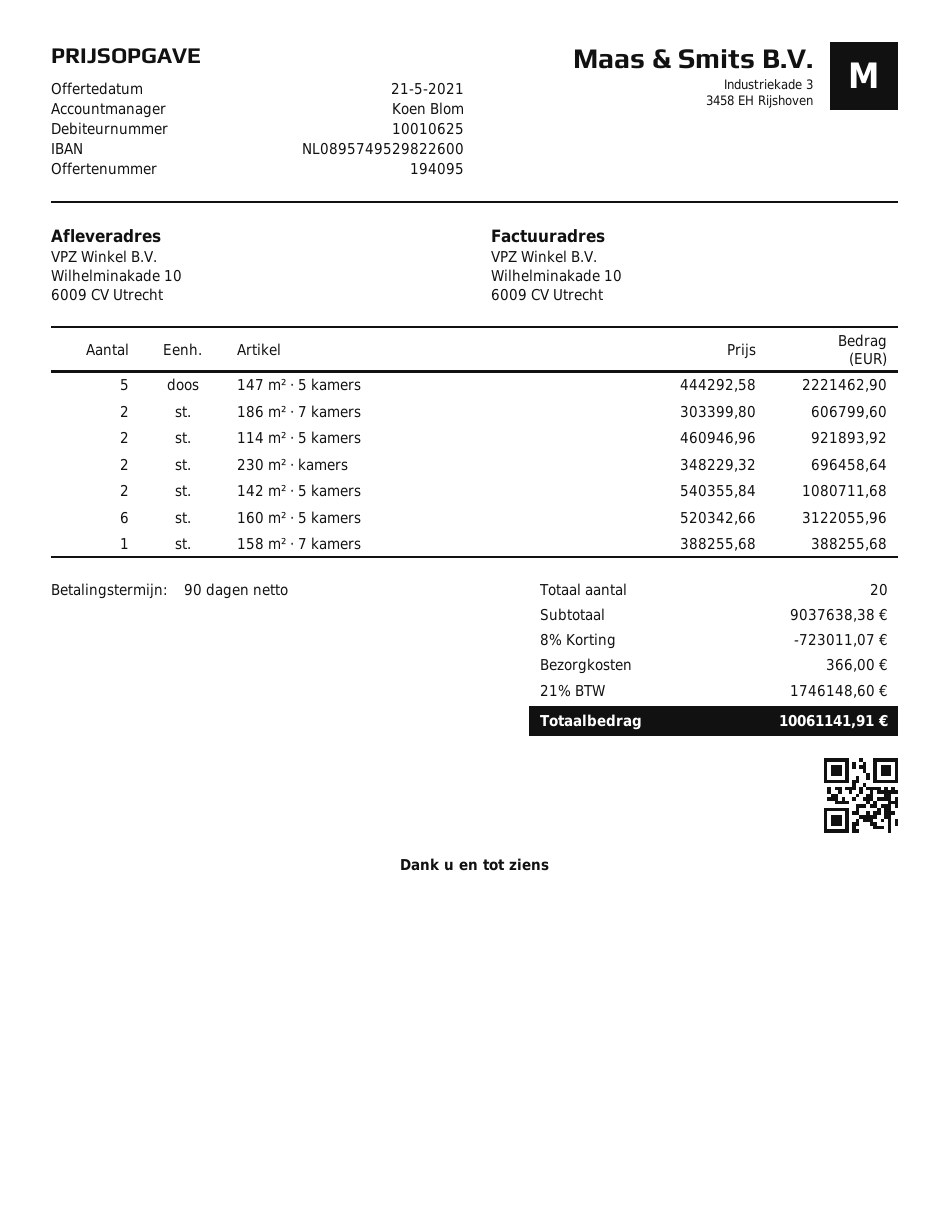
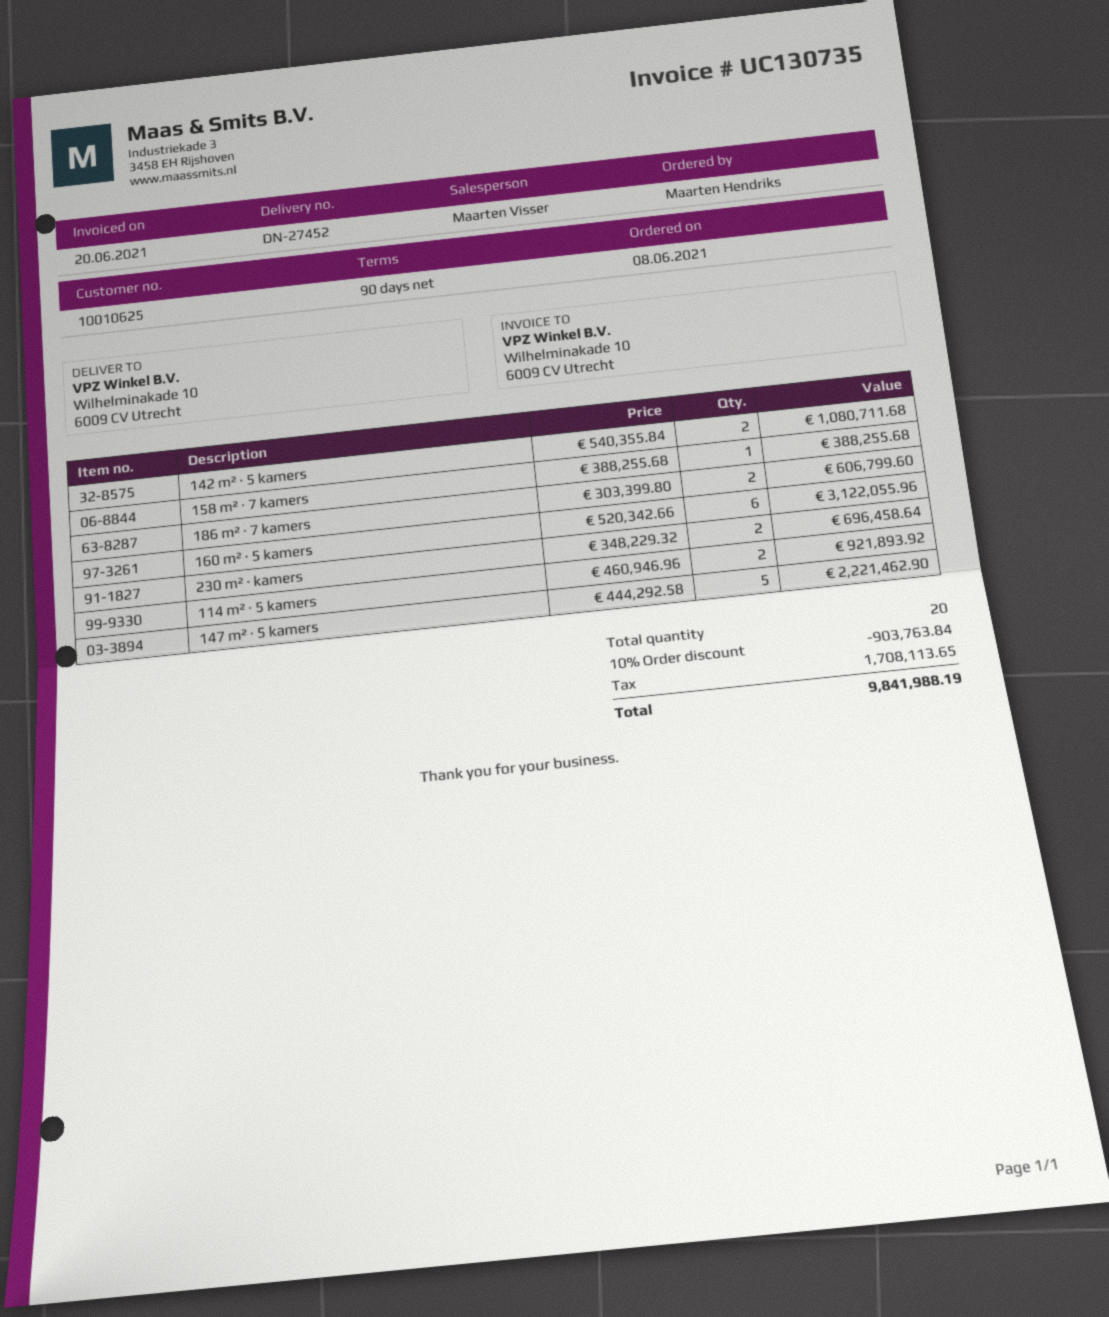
sales rep: Koen Blom -> Maarten Visser
discount: 8% = 723011.07 -> 10% = 903763.84
shipping: 366.00 -> none
tax: 1746148.60 -> 1708113.65
total: 10061141.91 -> 9841988.19

